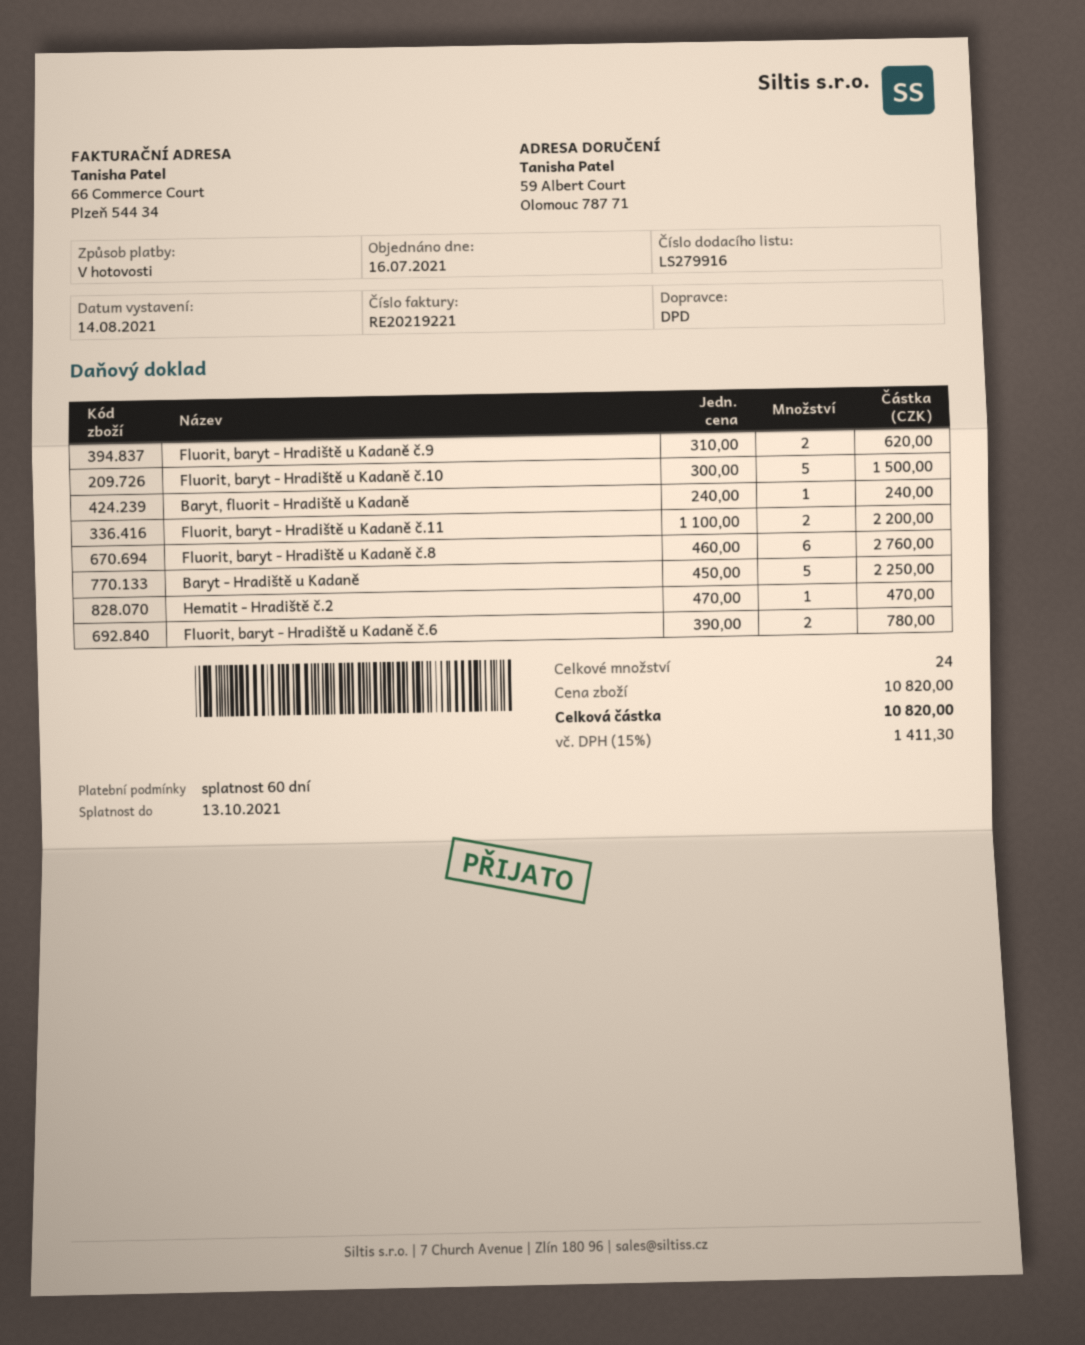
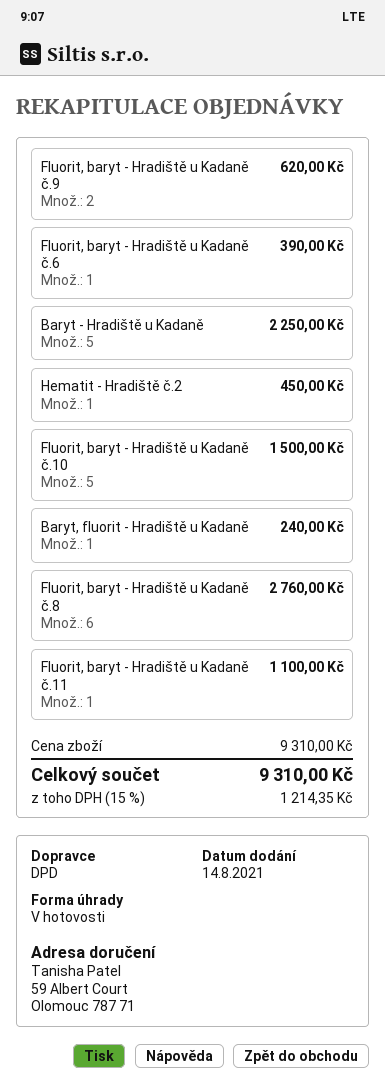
Fluorit, baryt - Hradiště u Kadaně č.11: 2 for 2200.00 -> 1 for 1100.00
Hematit - Hradiště č.2: 1 for 470.00 -> 1 for 450.00
Fluorit, baryt - Hradiště u Kadaně č.6: 2 for 780.00 -> 1 for 390.00
subtotal: 10820.00 -> 9310.00
tax: 15% = 1411.30 -> 15% = 1214.35
total: 10820.00 -> 9310.00

